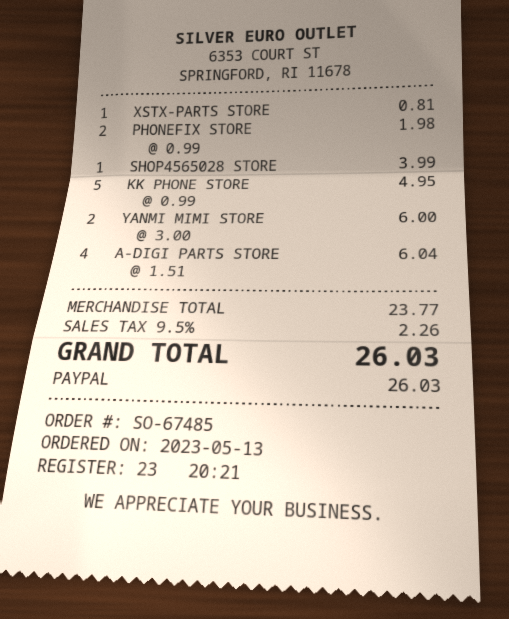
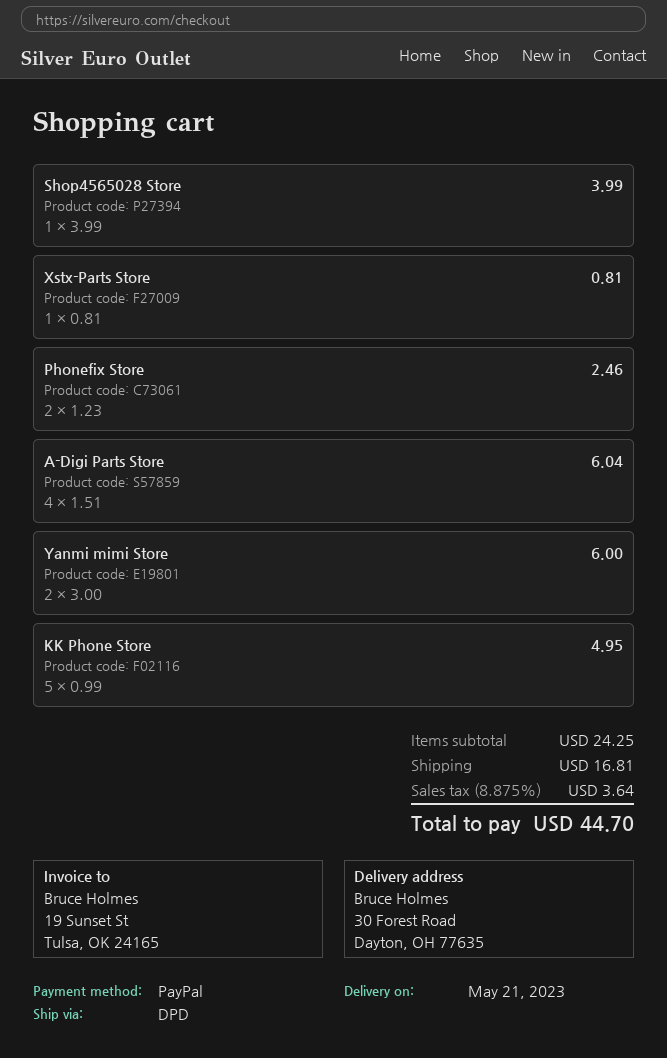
PHONEFIX STORE: 2 x 0.99 = 1.98 -> 2 x 1.23 = 2.46
subtotal: 23.77 -> 24.25
shipping: none -> 16.81
tax: 9.5% = 2.26 -> 8.875% = 3.64
total: 26.03 -> 44.70

